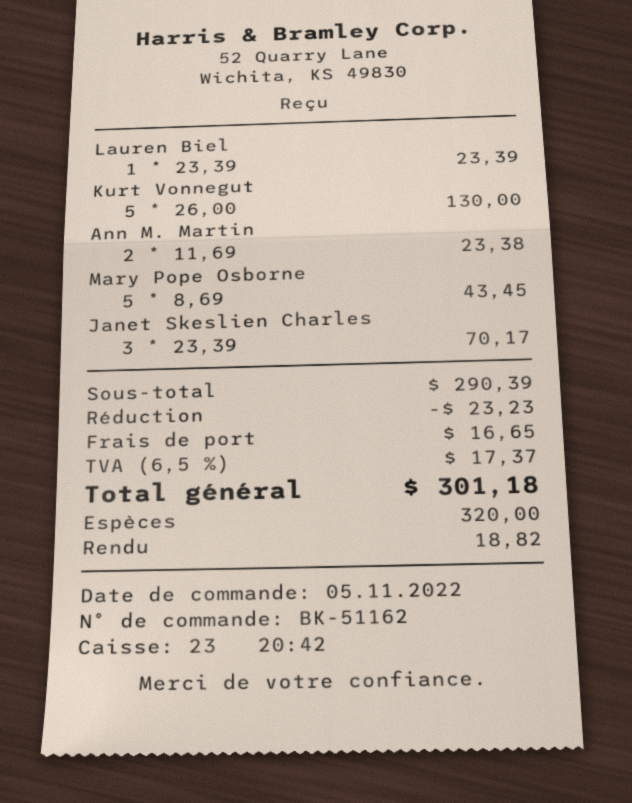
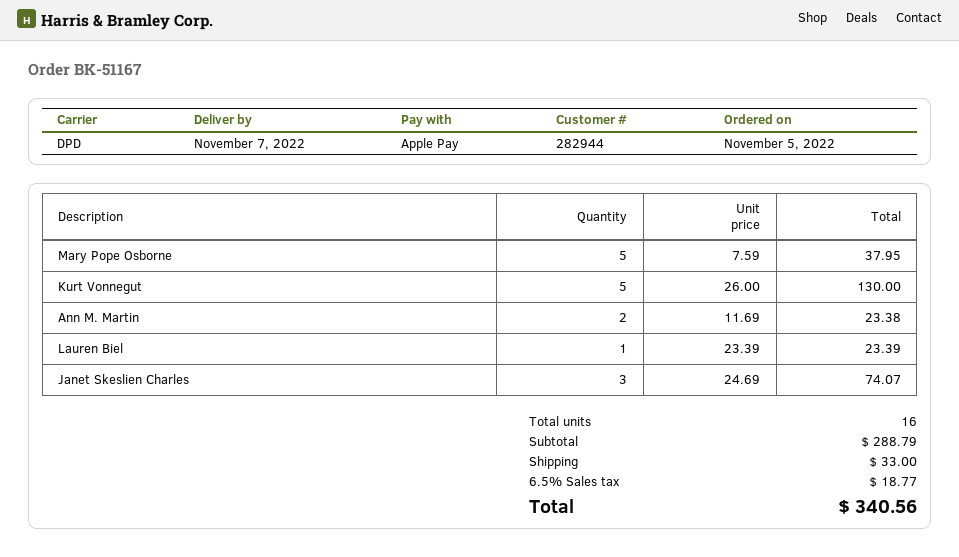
order number: BK-51162 -> BK-51167
payment method: cash -> Apple Pay
Mary Pope Osborne: 5 x 8.69 = 43.45 -> 5 x 7.59 = 37.95
Janet Skeslien Charles: 3 x 23.39 = 70.17 -> 3 x 24.69 = 74.07
subtotal: 290.39 -> 288.79
discount: 23.23 -> none
shipping: 16.65 -> 33.00
tax: 6.5% = 17.37 -> 6.5% = 18.77
total: 301.18 -> 340.56

